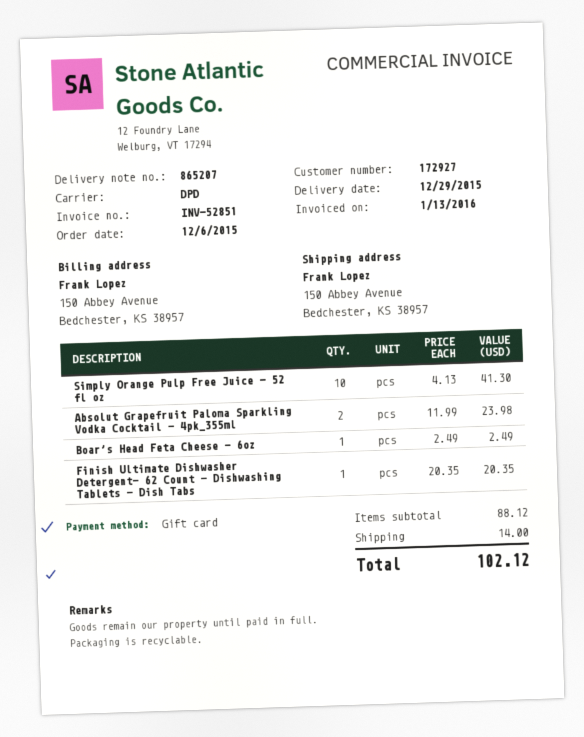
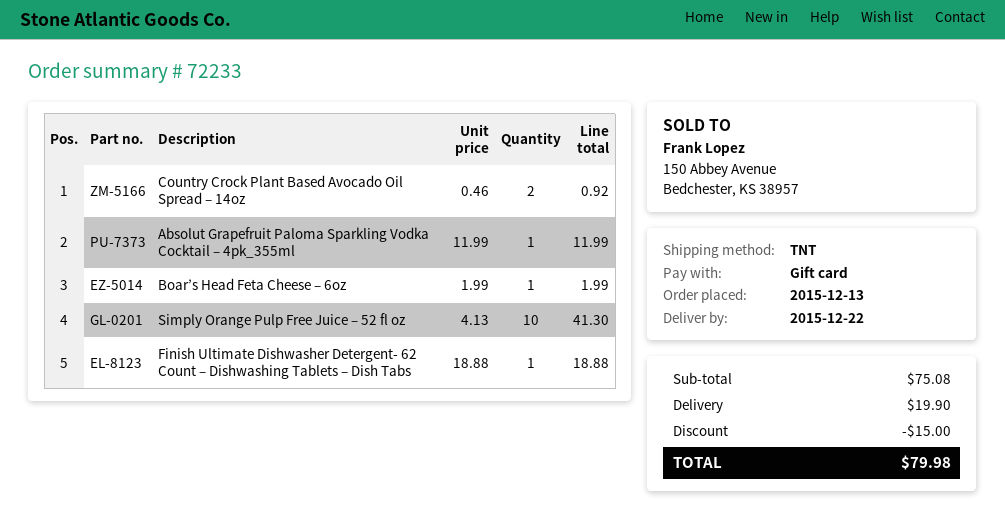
order date: 2015-12-06 -> 2015-12-13
delivery date: 2015-12-29 -> 2015-12-22
shipping method: DPD -> TNT
Absolut Grapefruit Paloma Sparkling Vodka Cocktail – 4pk_355ml: 2 x 11.99 = 23.98 -> 1 x 11.99 = 11.99
Boar’s Head Feta Cheese – 6oz: 1 x 2.49 = 2.49 -> 1 x 1.99 = 1.99
Finish Ultimate Dishwasher Detergent- 62 Count – Dishwashing Tablets – Dish Tabs: 1 x 20.35 = 20.35 -> 1 x 18.88 = 18.88
Country Crock Plant Based Avocado Oil Spread – 14oz: none -> 2 x 0.46 = 0.92
subtotal: 88.12 -> 75.08
discount: none -> 15.00
shipping: 14.00 -> 19.90
total: 102.12 -> 79.98

